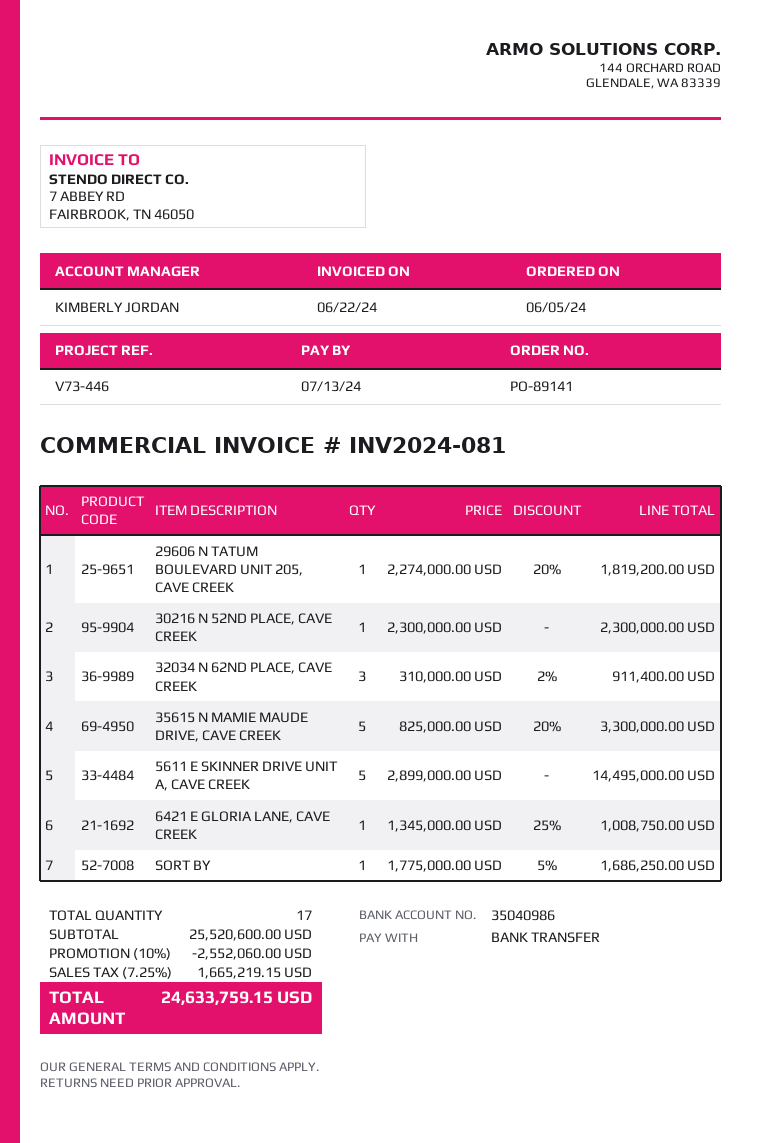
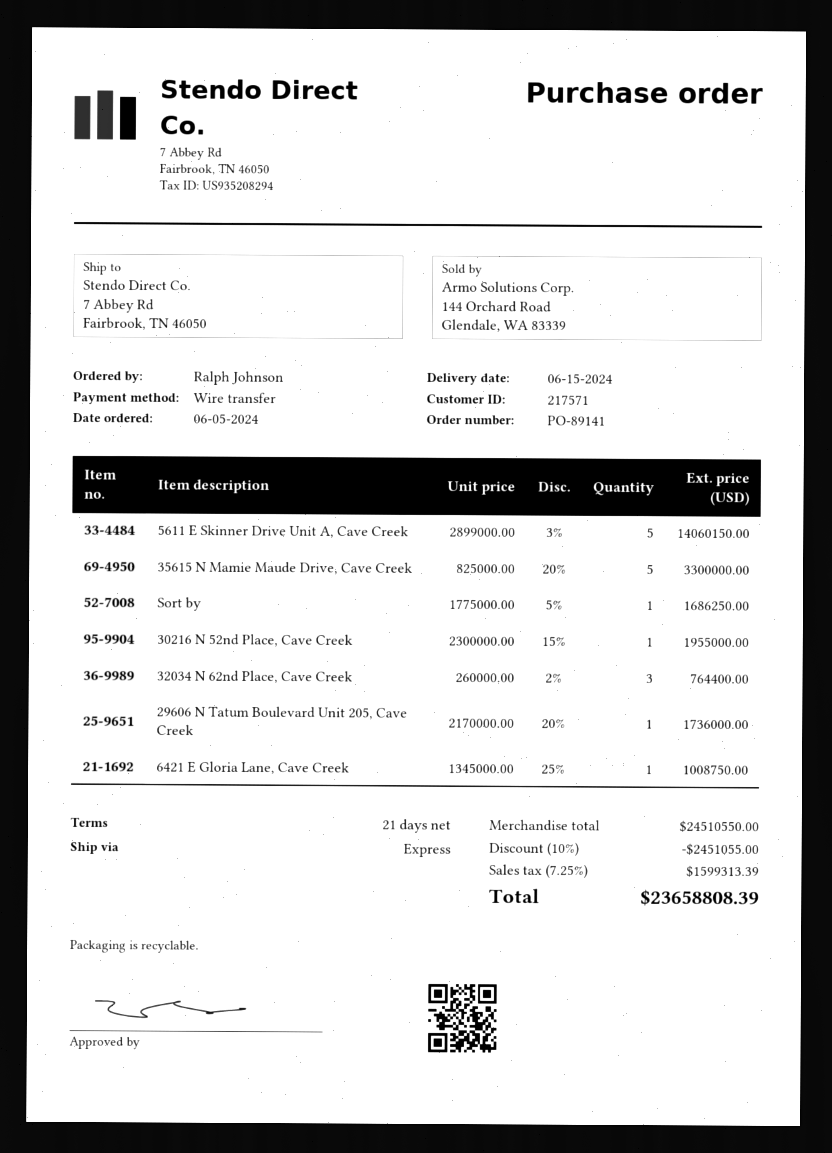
29606 N TATUM BOULEVARD UNIT 205, CAVE CREEK: 1 x 2274000.00 - 20% = 1819200.00 -> 1 x 2170000.00 - 20% = 1736000.00
30216 N 52ND PLACE, CAVE CREEK: 1 x 2300000.00 = 2300000.00 -> 1 x 2300000.00 - 15% = 1955000.00
32034 N 62ND PLACE, CAVE CREEK: 3 x 310000.00 - 2% = 911400.00 -> 3 x 260000.00 - 2% = 764400.00
5611 E SKINNER DRIVE UNIT A, CAVE CREEK: 5 x 2899000.00 = 14495000.00 -> 5 x 2899000.00 - 3% = 14060150.00
subtotal: 25520600.00 -> 24510550.00
discount: 10% = 2552060.00 -> 10% = 2451055.00
tax: 7.25% = 1665219.15 -> 7.25% = 1599313.39
total: 24633759.15 -> 23658808.39

